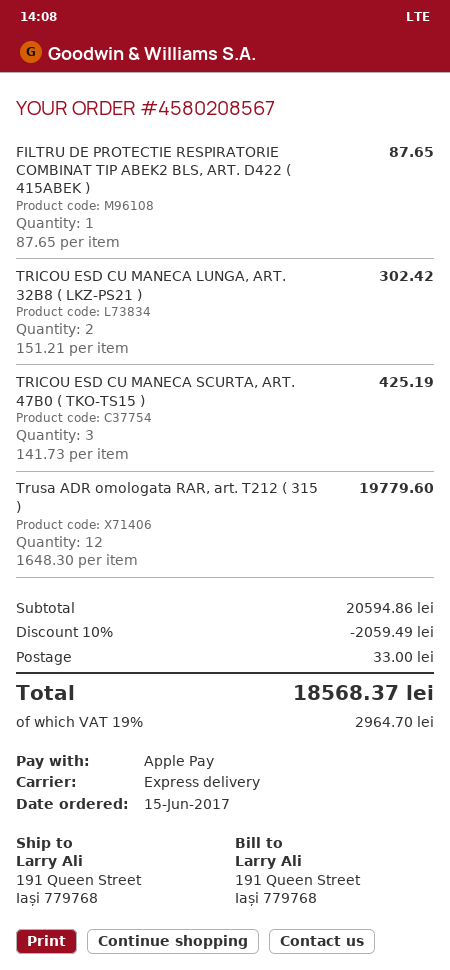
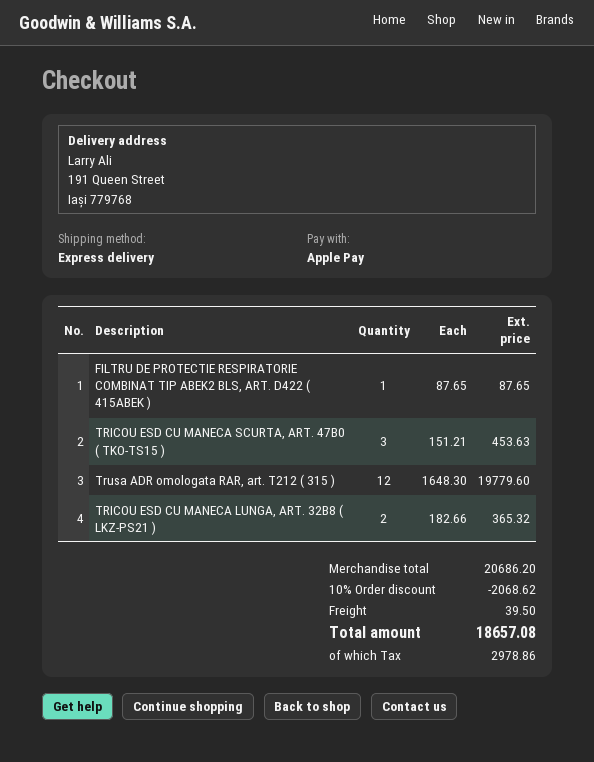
TRICOU ESD CU MANECA LUNGA, ART. 32B8 ( LKZ-PS21 ): 2 x 151.21 = 302.42 -> 2 x 182.66 = 365.32
TRICOU ESD CU MANECA SCURTA, ART. 47B0 ( TKO-TS15 ): 3 x 141.73 = 425.19 -> 3 x 151.21 = 453.63
subtotal: 20594.86 -> 20686.20
discount: 10% = 2059.49 -> 10% = 2068.62
shipping: 33.00 -> 39.50
tax: 2964.70 -> 2978.86
total: 18568.37 -> 18657.08

